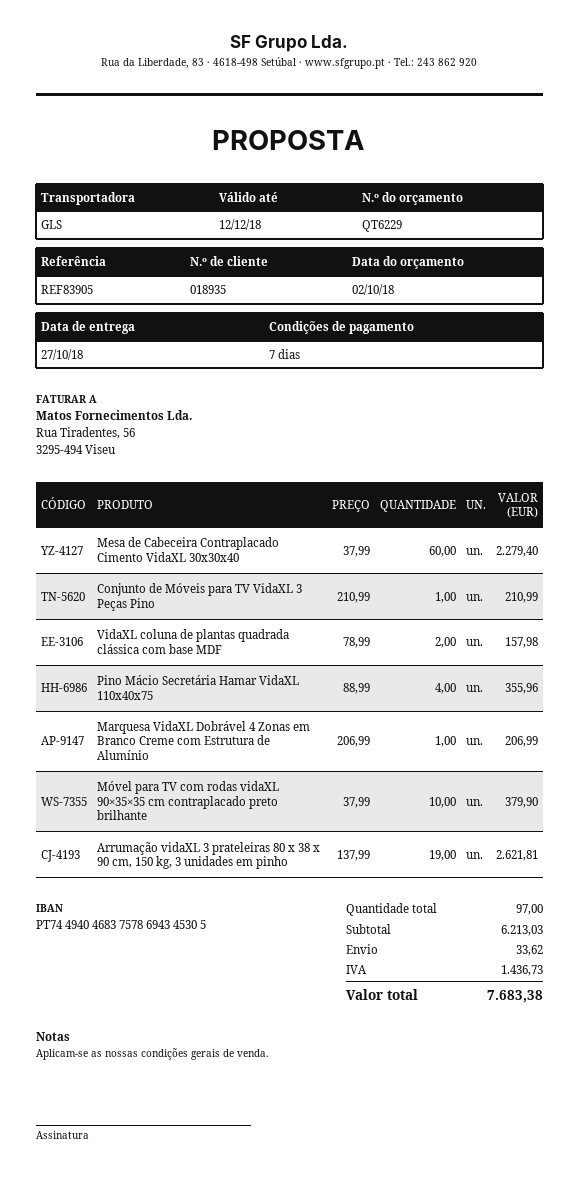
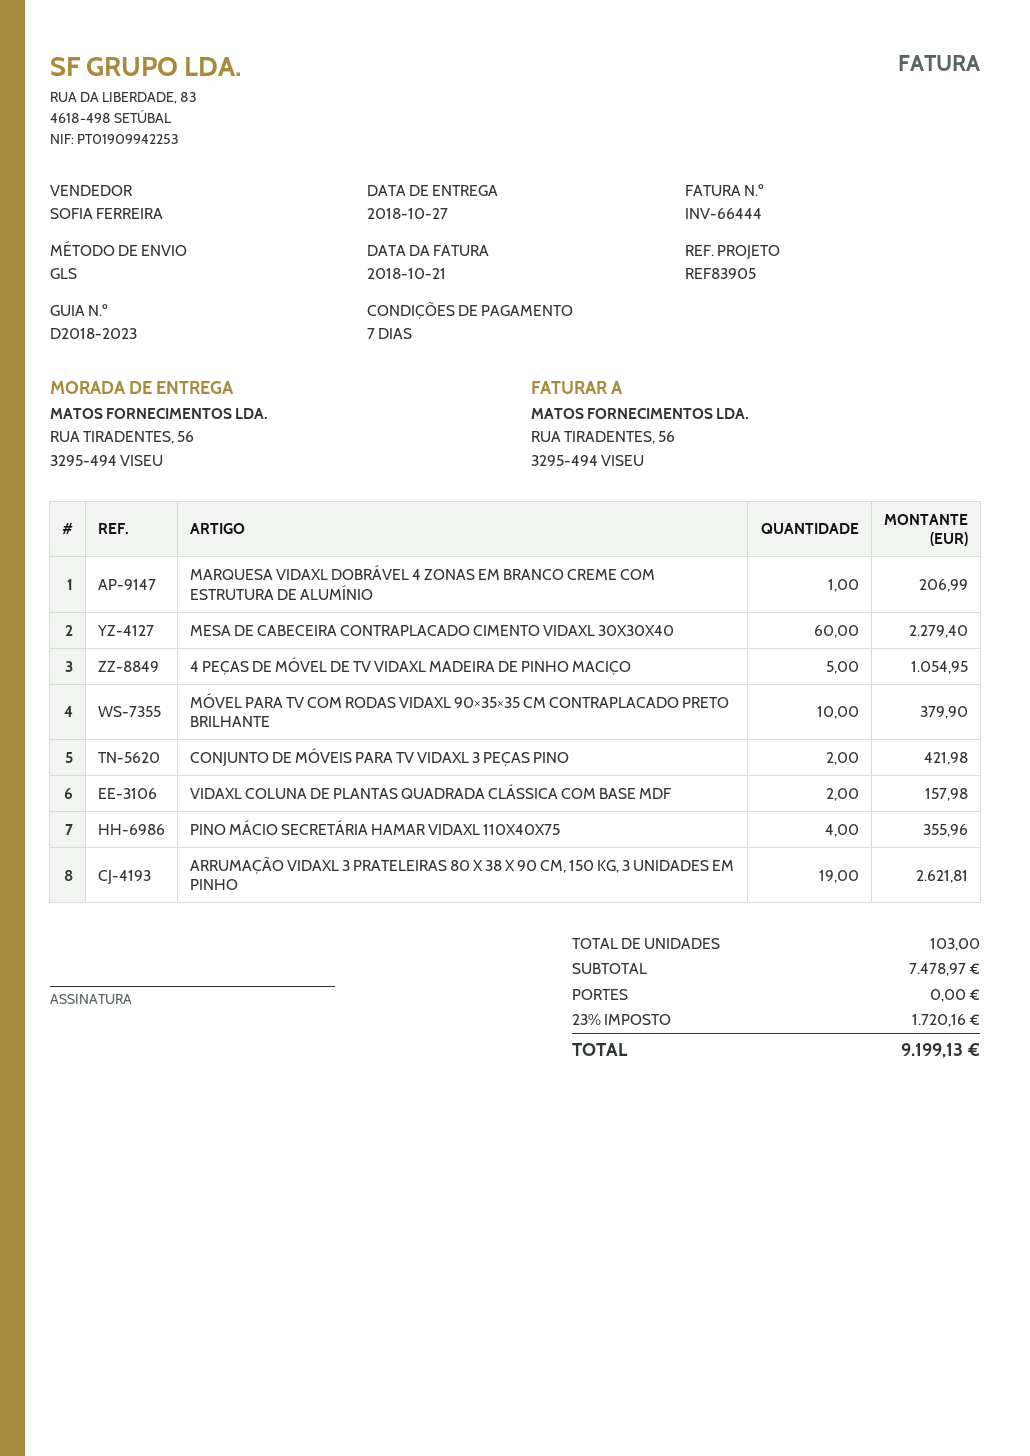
Conjunto de Móveis para TV VidaXL 3 Peças Pino: 1 for 210.99 -> 2 for 421.98
4 PEÇAS DE MÓVEL DE TV VIDAXL MADEIRA DE PINHO MACIÇO: none -> 5 for 1054.95
total quantity: 97 -> 103
subtotal: 6213.03 -> 7478.97
shipping: 33.62 -> 0.00
tax: 1436.73 -> 1720.16
total: 7683.38 -> 9199.13

